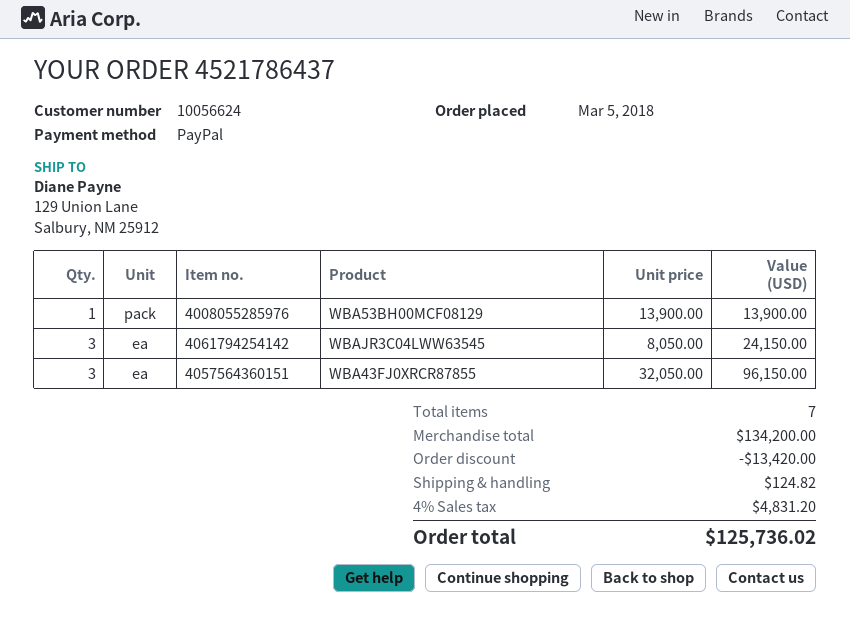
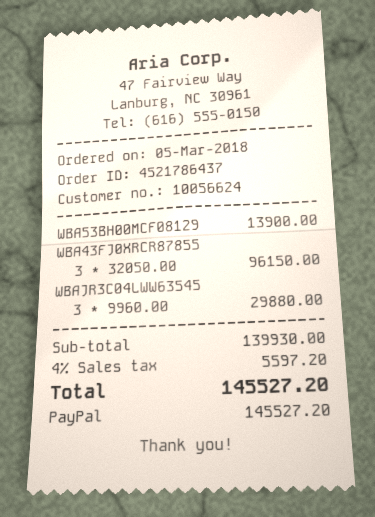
WBAJR3C04LWW63545: 3 x 8050.00 = 24150.00 -> 3 x 9960.00 = 29880.00
subtotal: 134200.00 -> 139930.00
discount: 13420.00 -> none
shipping: 124.82 -> none
tax: 4% = 4831.20 -> 4% = 5597.20
total: 125736.02 -> 145527.20

